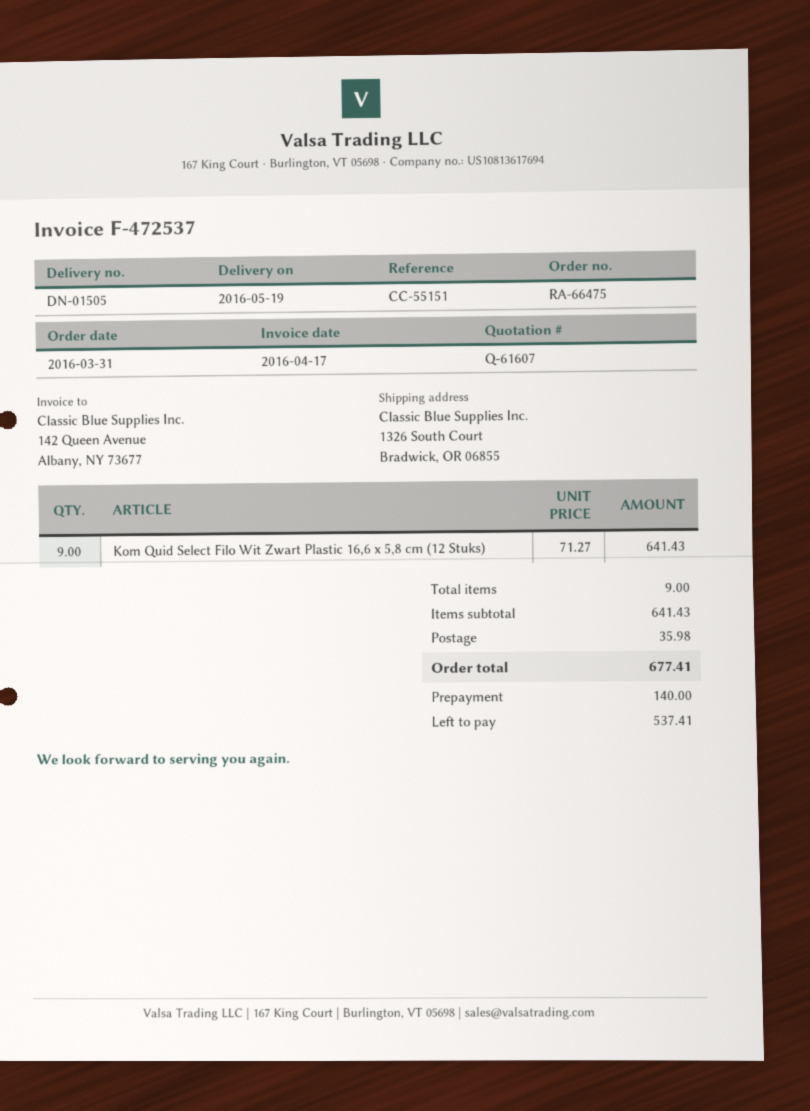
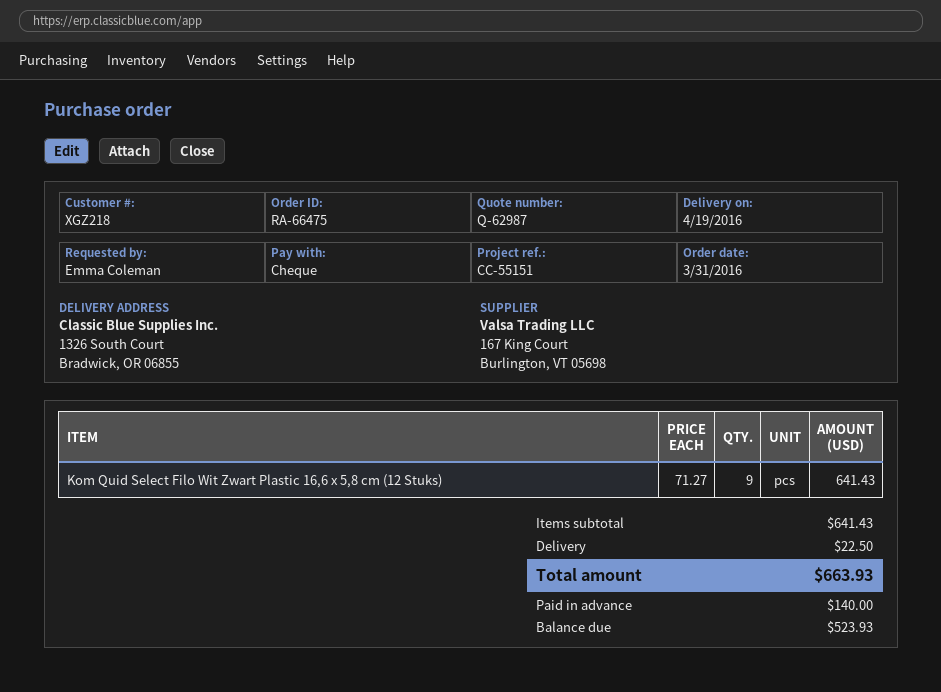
quote number: Q-61607 -> Q-62987
delivery date: 2016-05-19 -> 2016-04-19
shipping: 35.98 -> 22.50
total: 677.41 -> 663.93
balance: 537.41 -> 523.93

